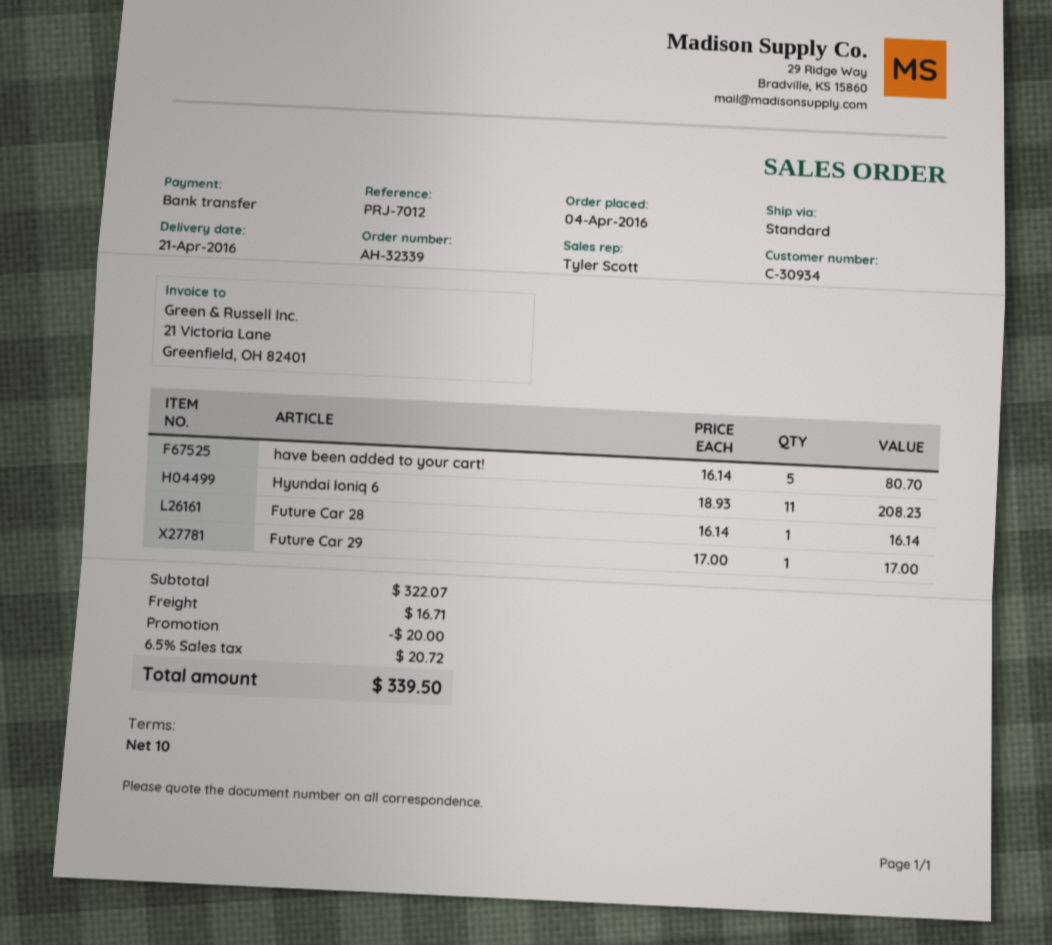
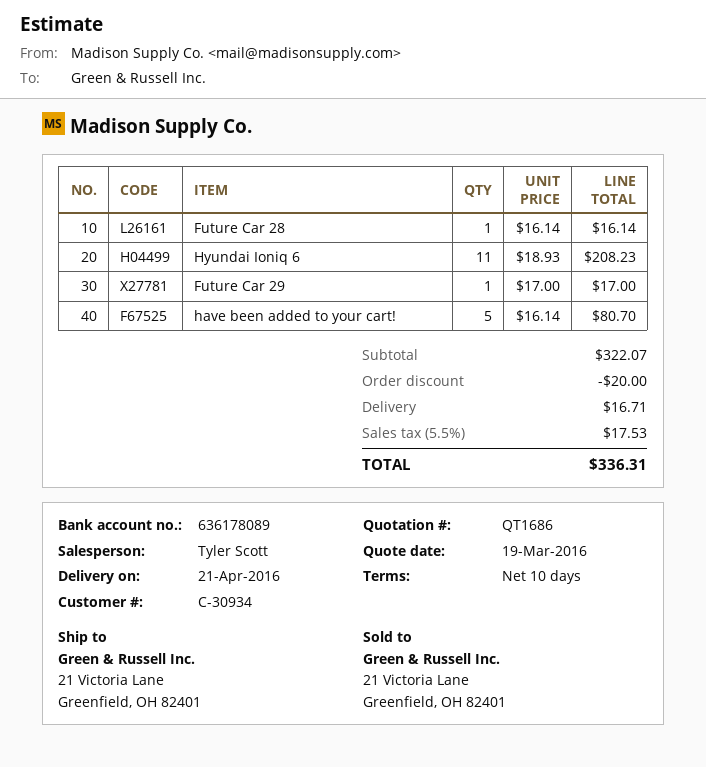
tax: 6.5% = 20.72 -> 5.5% = 17.53
total: 339.50 -> 336.31

